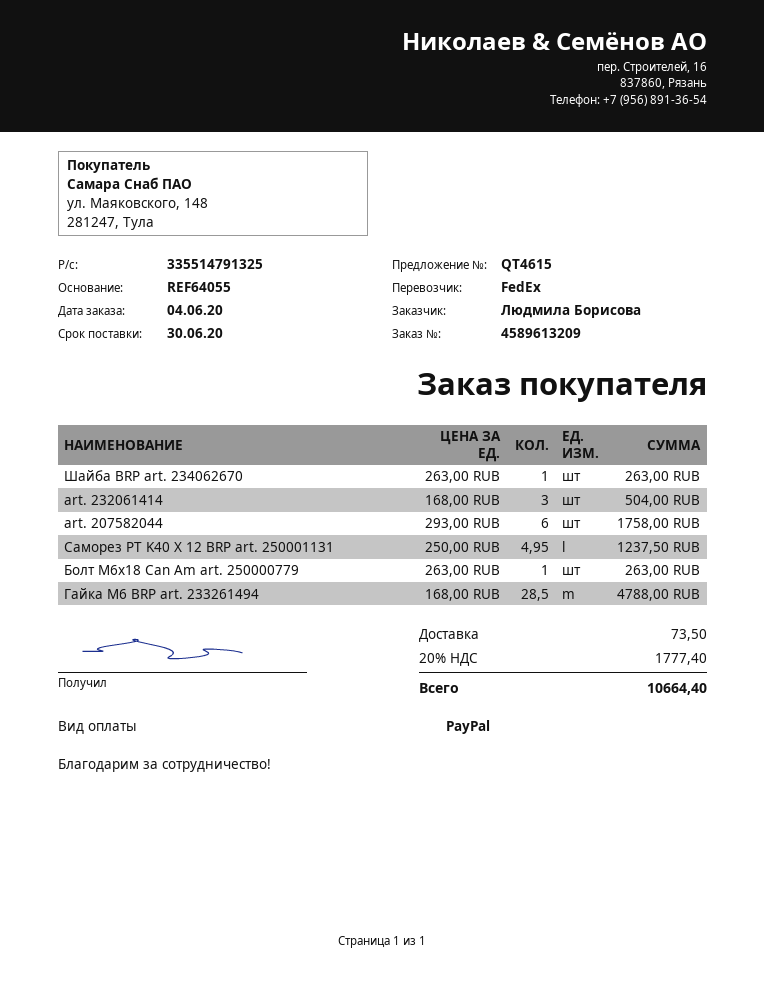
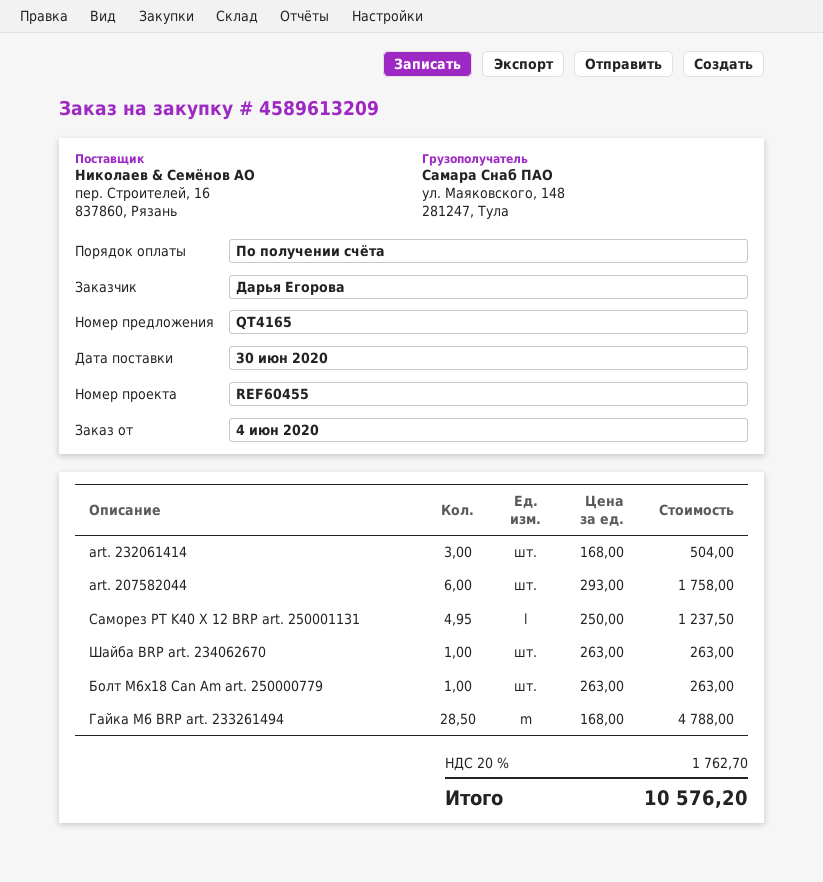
quote number: QT4615 -> QT4165
reference: REF64055 -> REF60455
ordered by: Людмила Борисова -> Дарья Егорова
shipping: 73.50 -> none
tax: 20% = 1777.40 -> 20% = 1762.70
total: 10664.40 -> 10576.20

